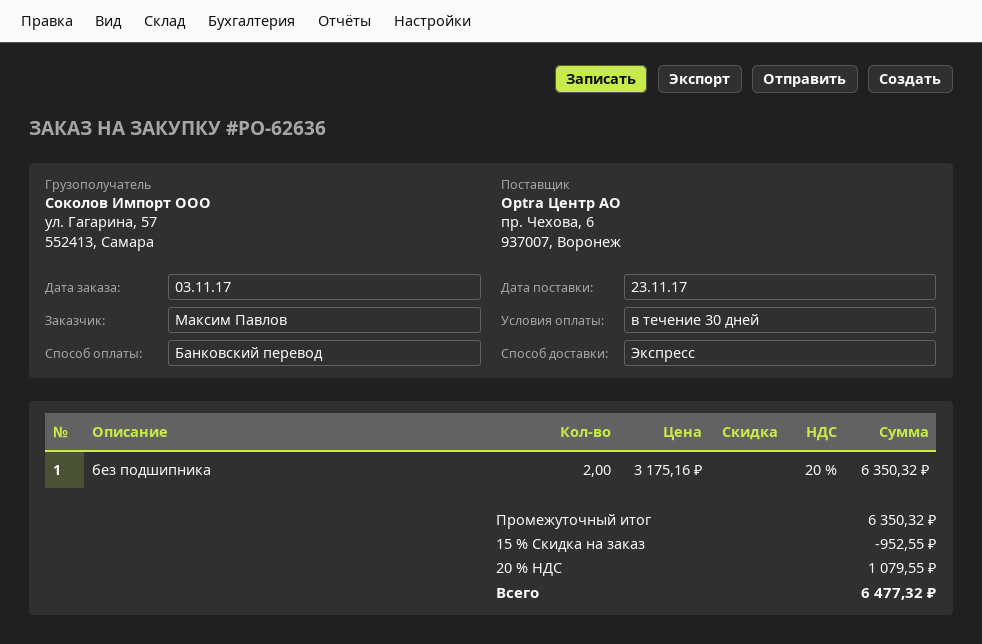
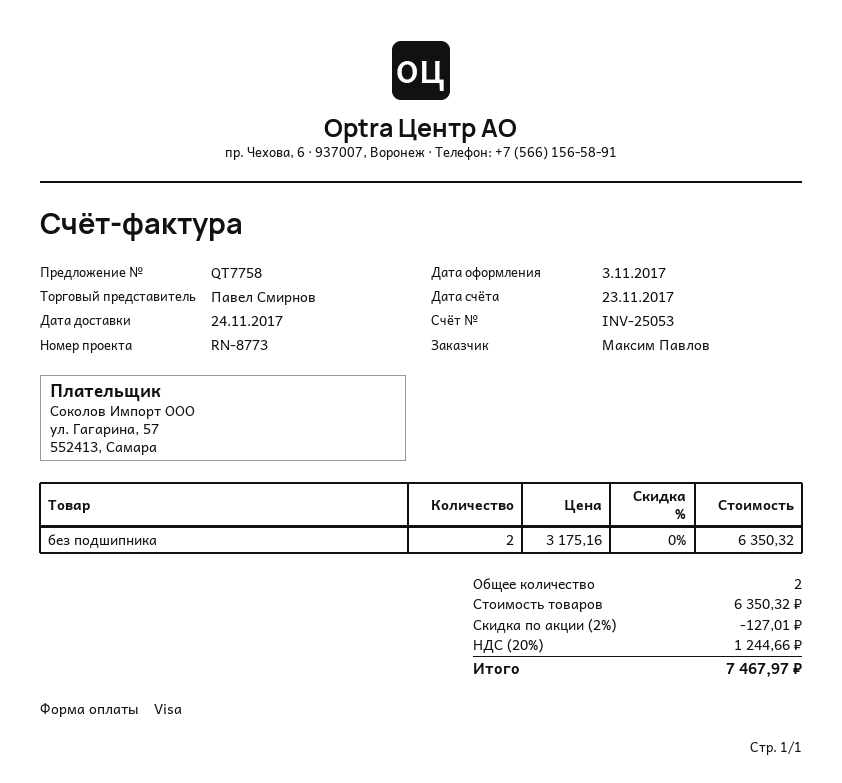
delivery date: 2017-11-23 -> 2017-11-24
payment method: bank transfer -> Visa
discount: 15% = 952.55 -> 2% = 127.01
tax: 20% = 1079.55 -> 20% = 1244.66
total: 6477.32 -> 7467.97

